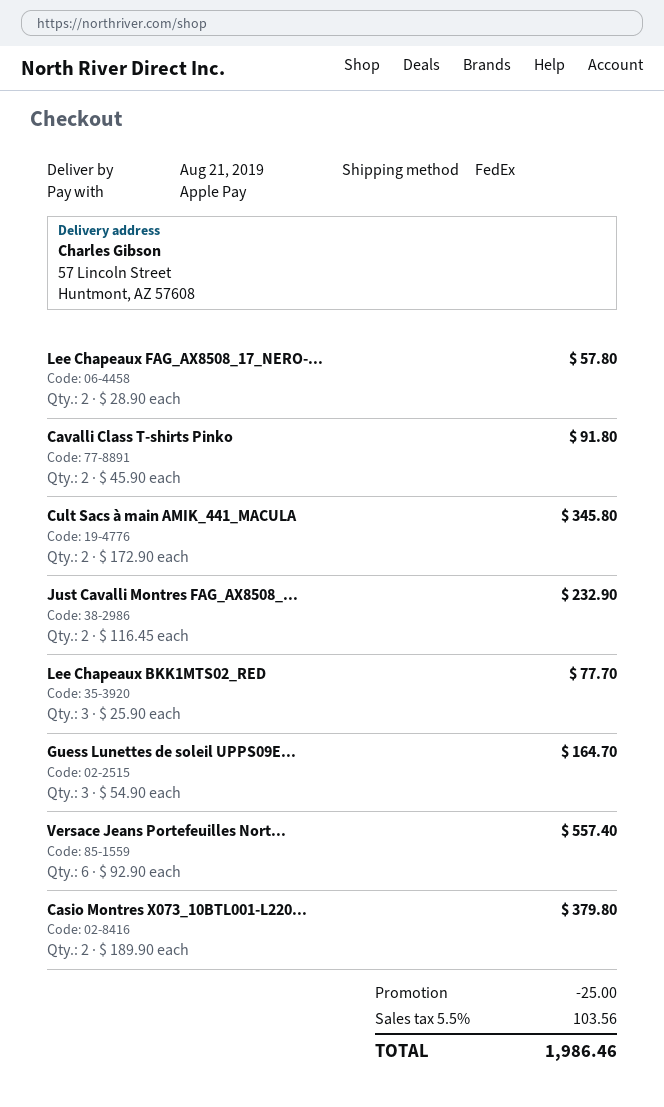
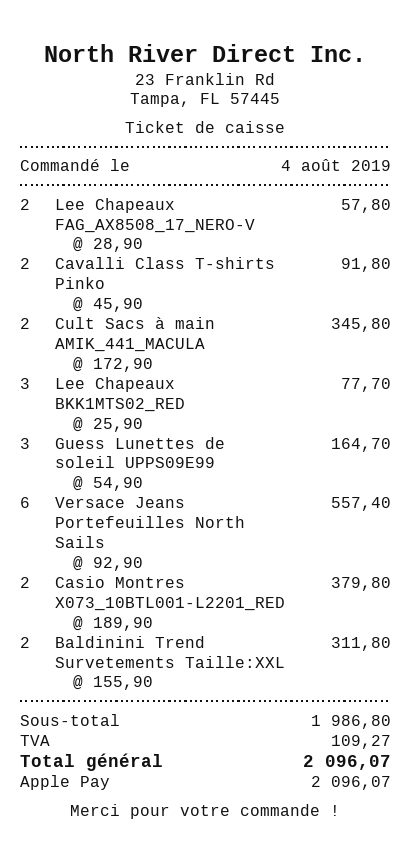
Just Cavalli Montres FAG_AX8508_...: 2 x 116.45 = 232.90 -> none
Baldinini Trend Survetements Taille:XXL: none -> 2 x 155.90 = 311.80
discount: 25.00 -> none
tax: 103.56 -> 109.27
total: 1986.46 -> 2096.07

